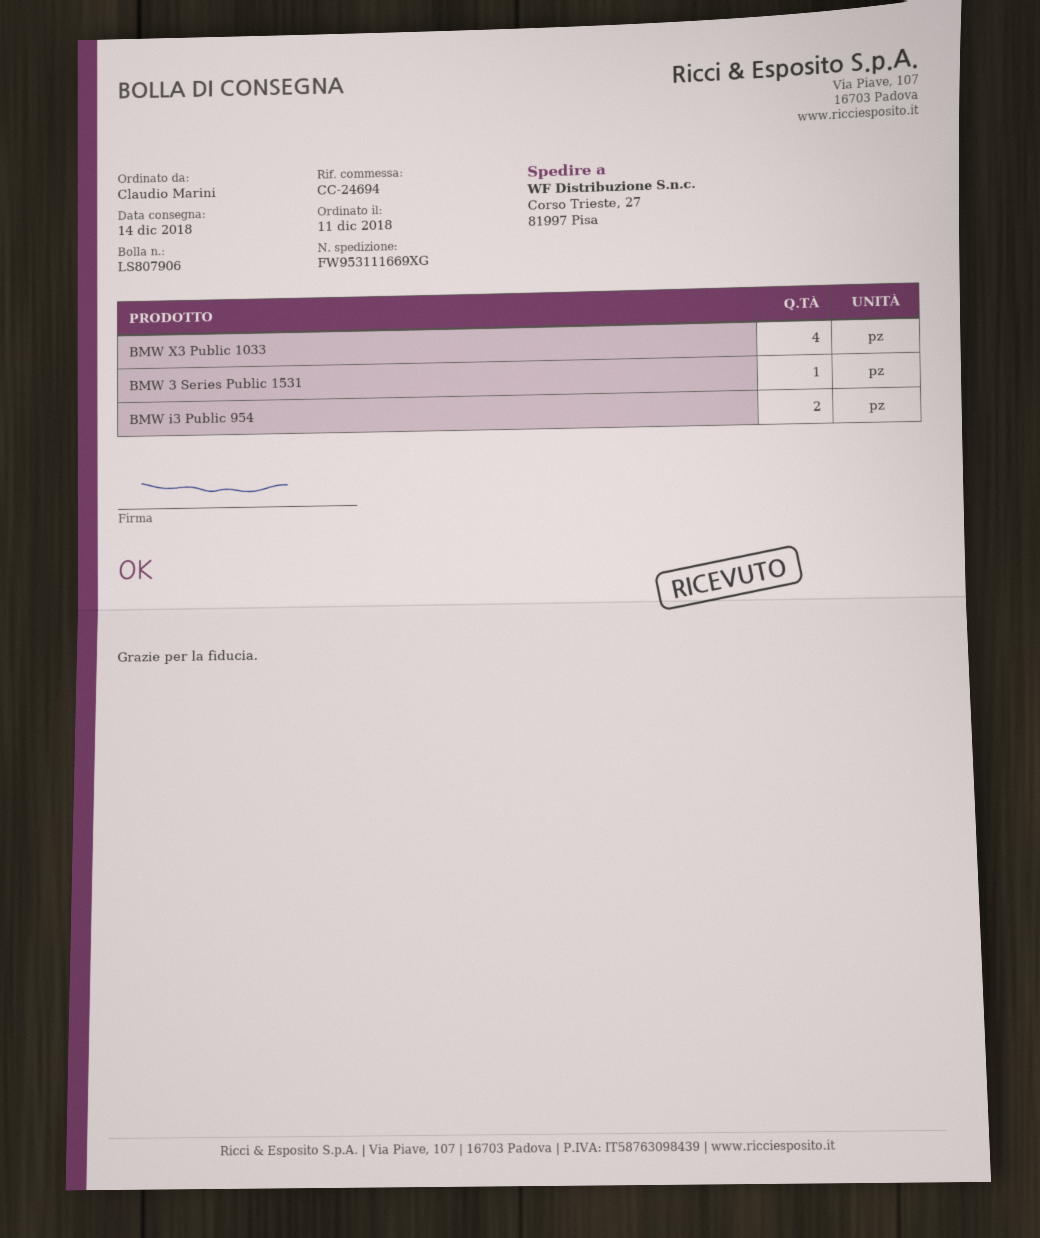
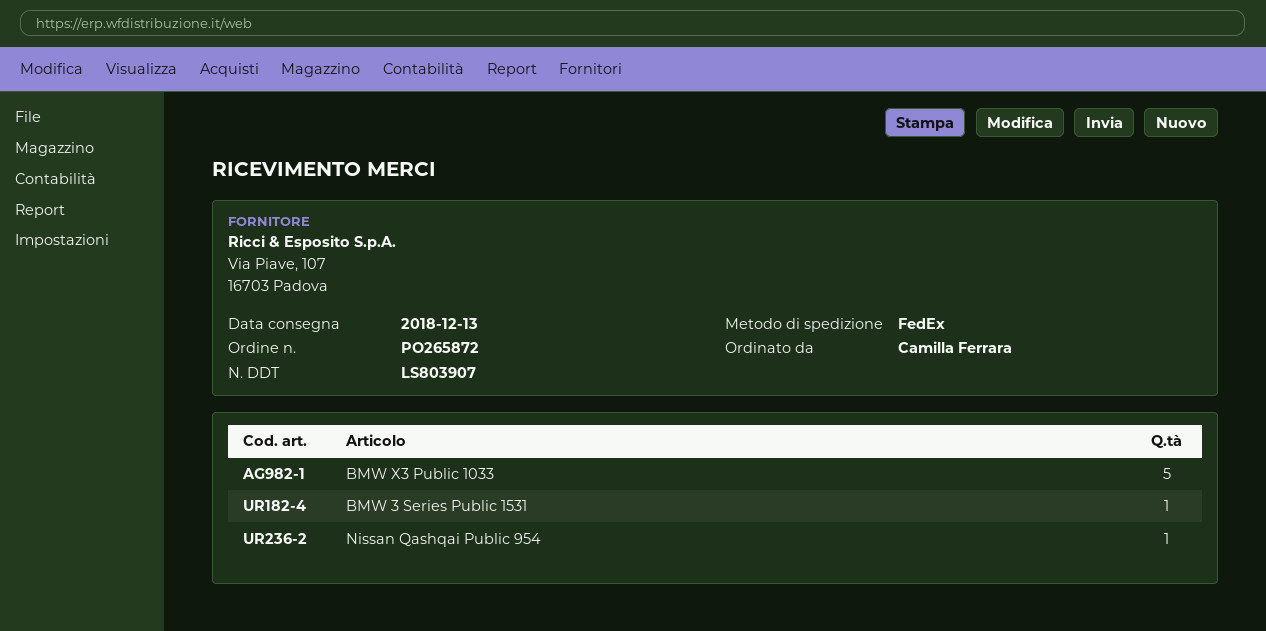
delivery note number: LS807906 -> LS803907
delivery date: 2018-12-14 -> 2018-12-13
ordered by: Claudio Marini -> Camilla Ferrara
BMW X3 Public 1033: 4 -> 5
BMW i3 Public 954: 2 -> none
Nissan Qashqai Public 954: none -> 1

